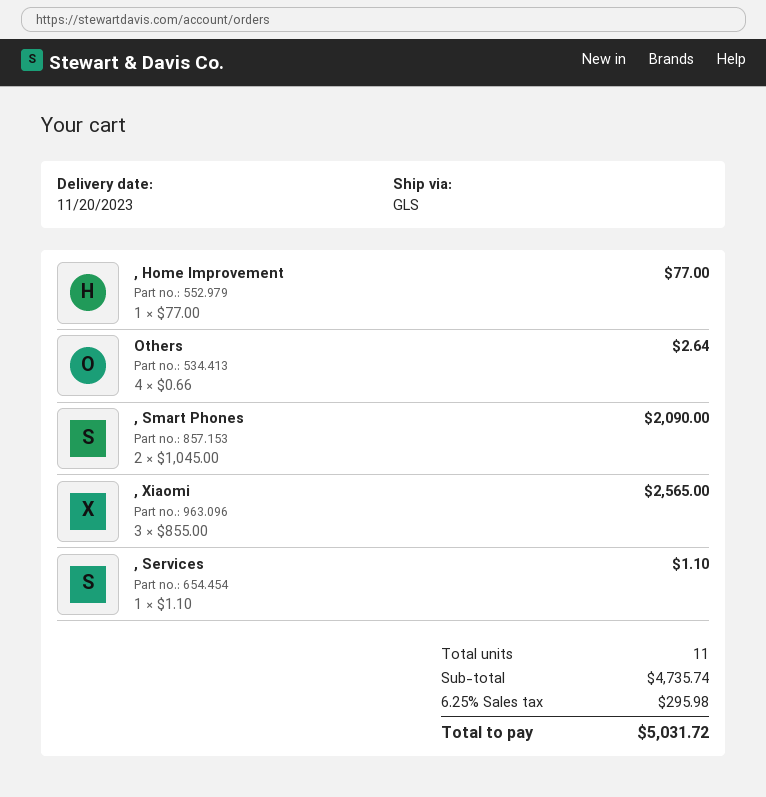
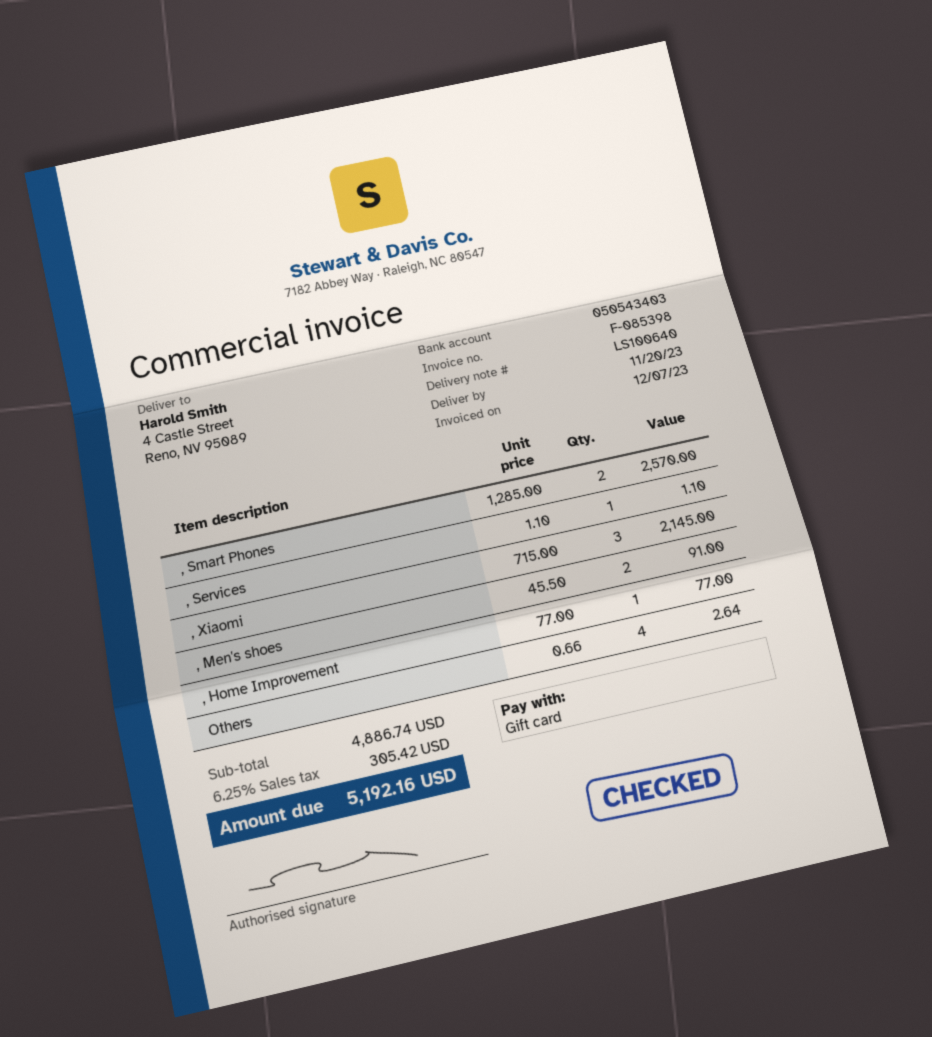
, Smart Phones: 2 x 1045.00 = 2090.00 -> 2 x 1285.00 = 2570.00
, Xiaomi: 3 x 855.00 = 2565.00 -> 3 x 715.00 = 2145.00
, Men's shoes: none -> 2 x 45.50 = 91.00
subtotal: 4735.74 -> 4886.74
tax: 6.25% = 295.98 -> 6.25% = 305.42
total: 5031.72 -> 5192.16

